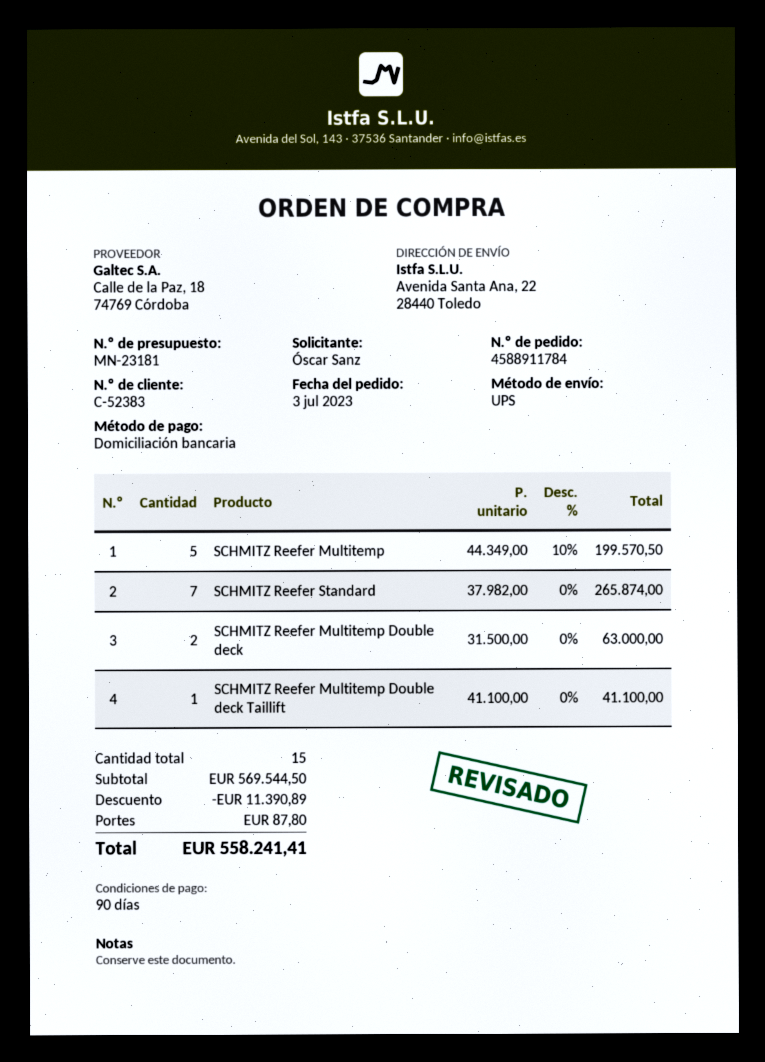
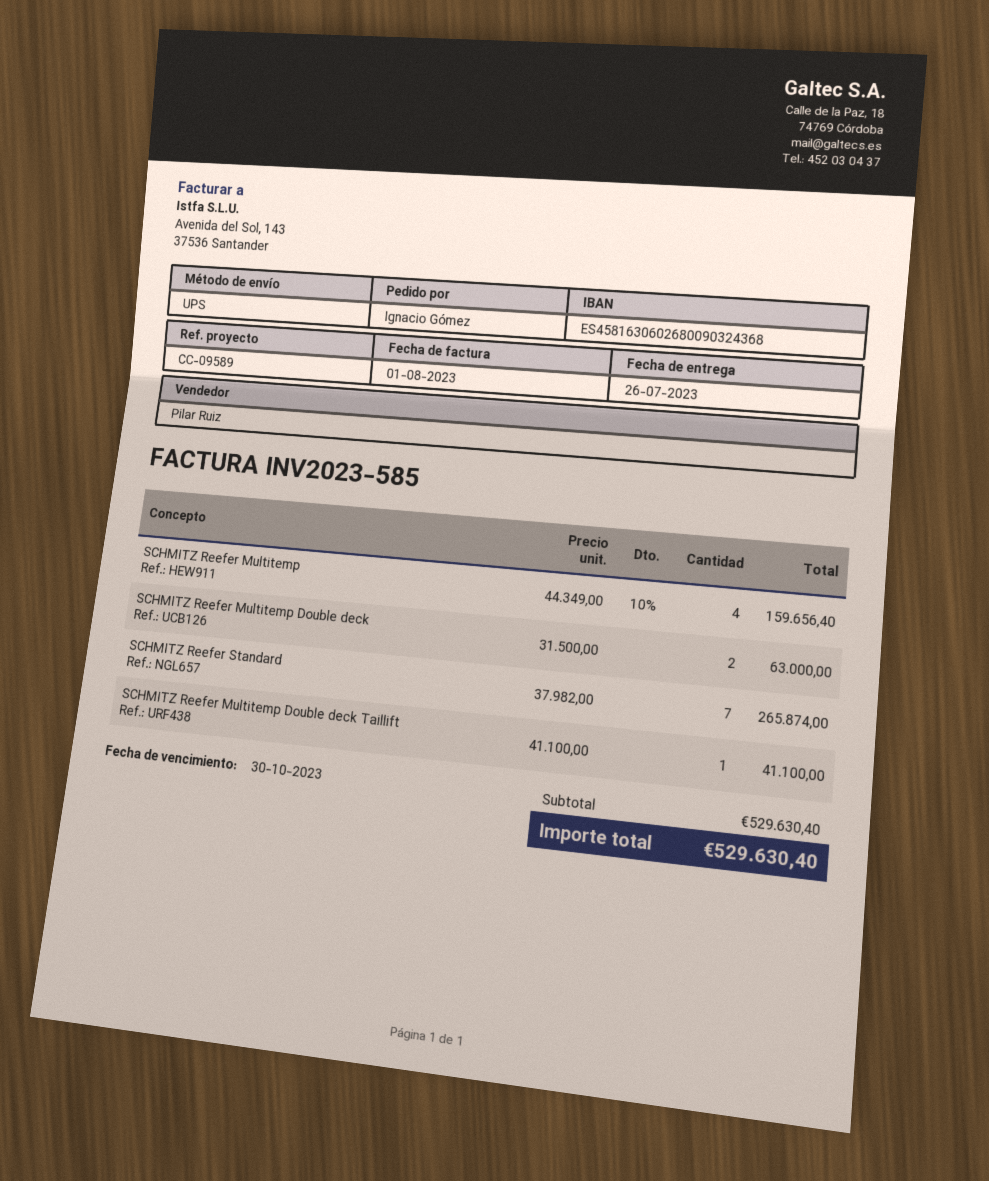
ordered by: Óscar Sanz -> Ignacio Gómez
SCHMITZ Reefer Multitemp: 5 x 44349.00 - 10% = 199570.50 -> 4 x 44349.00 - 10% = 159656.40
subtotal: 569544.50 -> 529630.40
discount: 11390.89 -> none
shipping: 87.80 -> none
total: 558241.41 -> 529630.40

